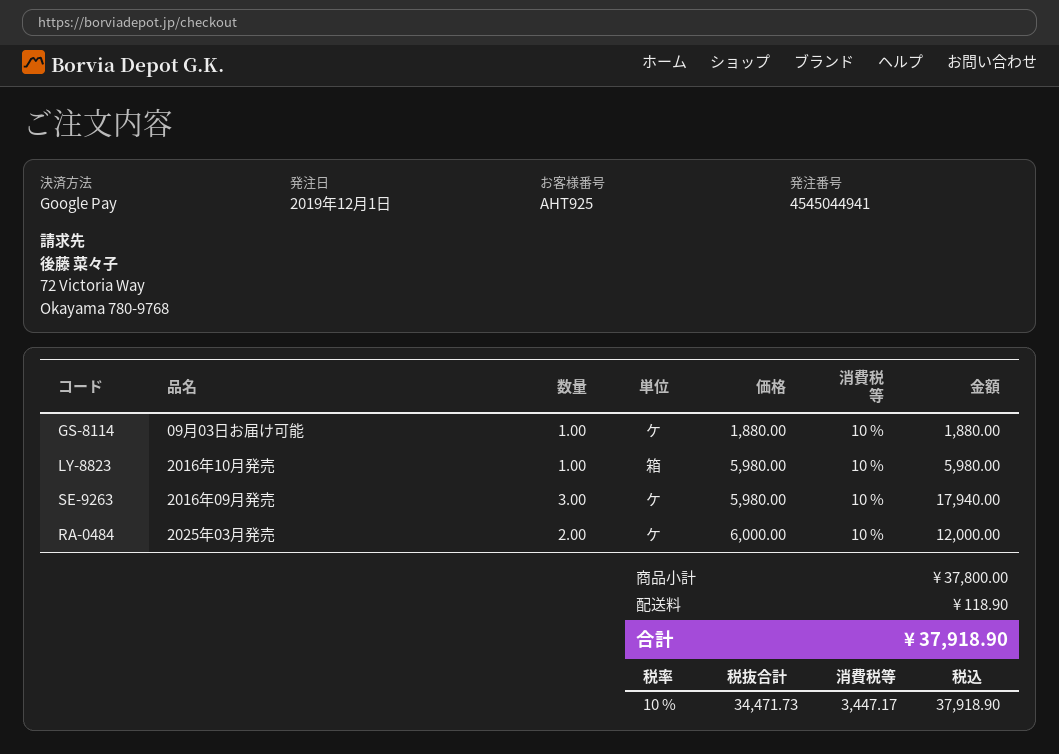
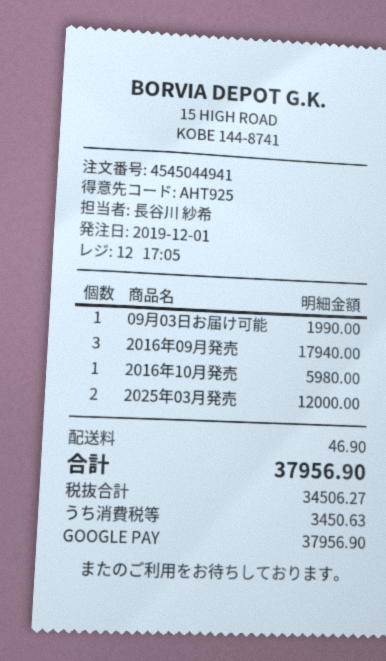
09月03日お届け可能: 1 for 1880.00 -> 1 for 1990.00
shipping: 118.90 -> 46.90
net: 34471.73 -> 34506.27
tax: 3447.17 -> 3450.63
total: 37918.90 -> 37956.90

